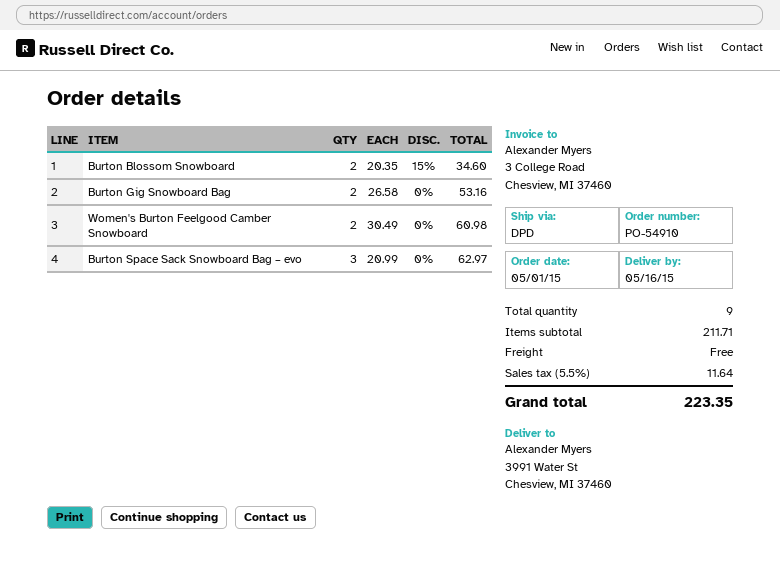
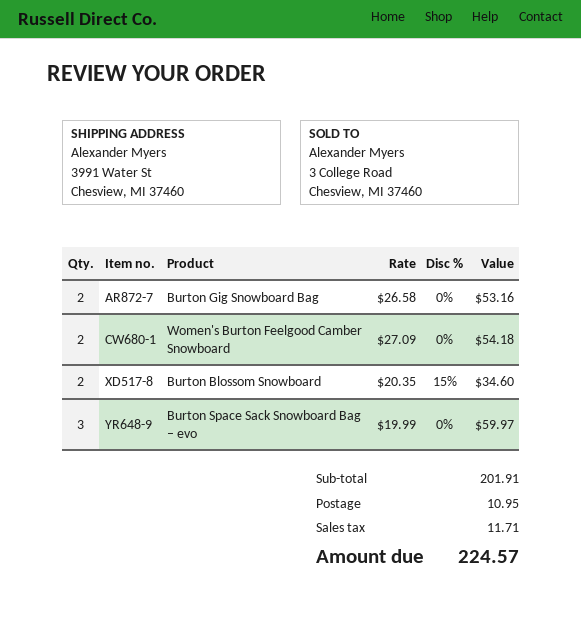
Women's Burton Feelgood Camber Snowboard: 2 x 30.49 = 60.98 -> 2 x 27.09 = 54.18
Burton Space Sack Snowboard Bag – evo: 3 x 20.99 = 62.97 -> 3 x 19.99 = 59.97
subtotal: 211.71 -> 201.91
shipping: 0.00 -> 10.95
tax: 11.64 -> 11.71
total: 223.35 -> 224.57

